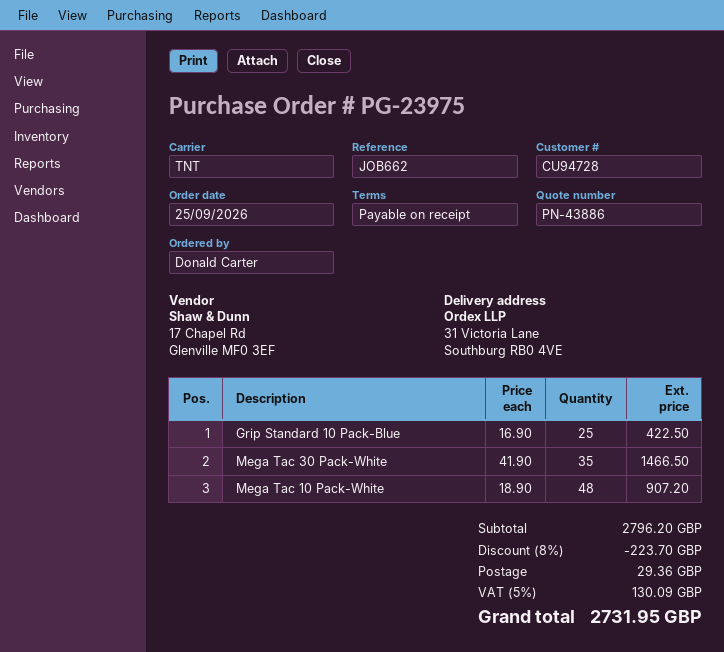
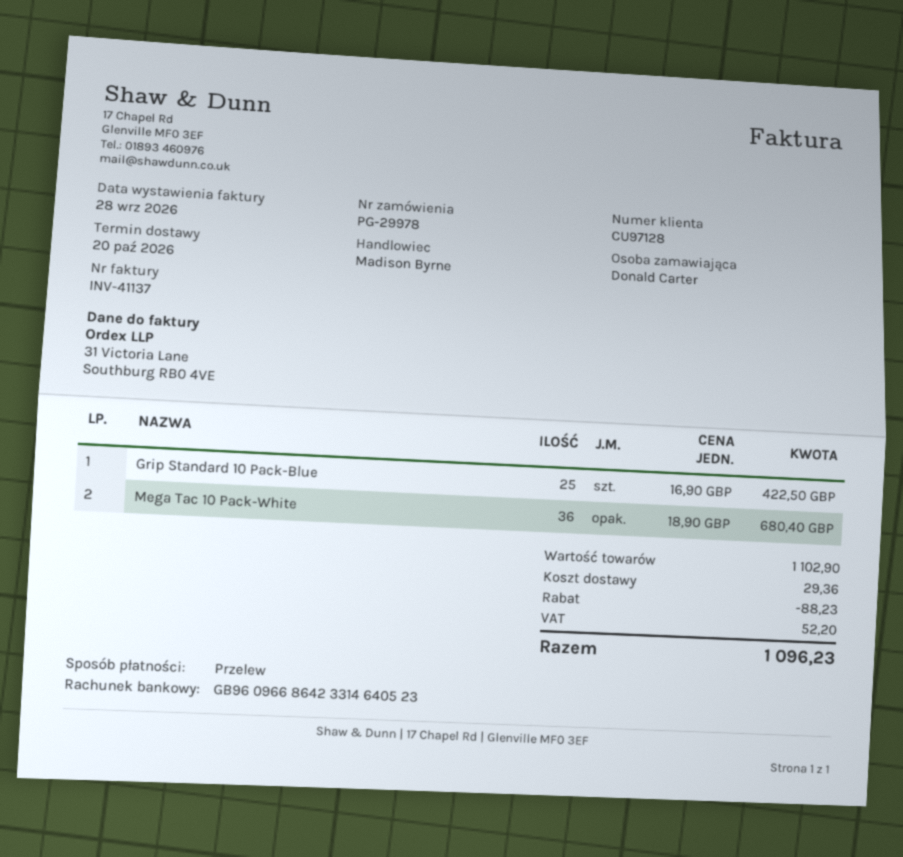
order number: PG-23975 -> PG-29978
customer number: CU94728 -> CU97128
Mega Tac 30 Pack-White: 35 x 41.90 = 1466.50 -> none
Mega Tac 10 Pack-White: 48 x 18.90 = 907.20 -> 36 x 18.90 = 680.40
subtotal: 2796.20 -> 1102.90
discount: 223.70 -> 88.23
tax: 130.09 -> 52.20
total: 2731.95 -> 1096.23

